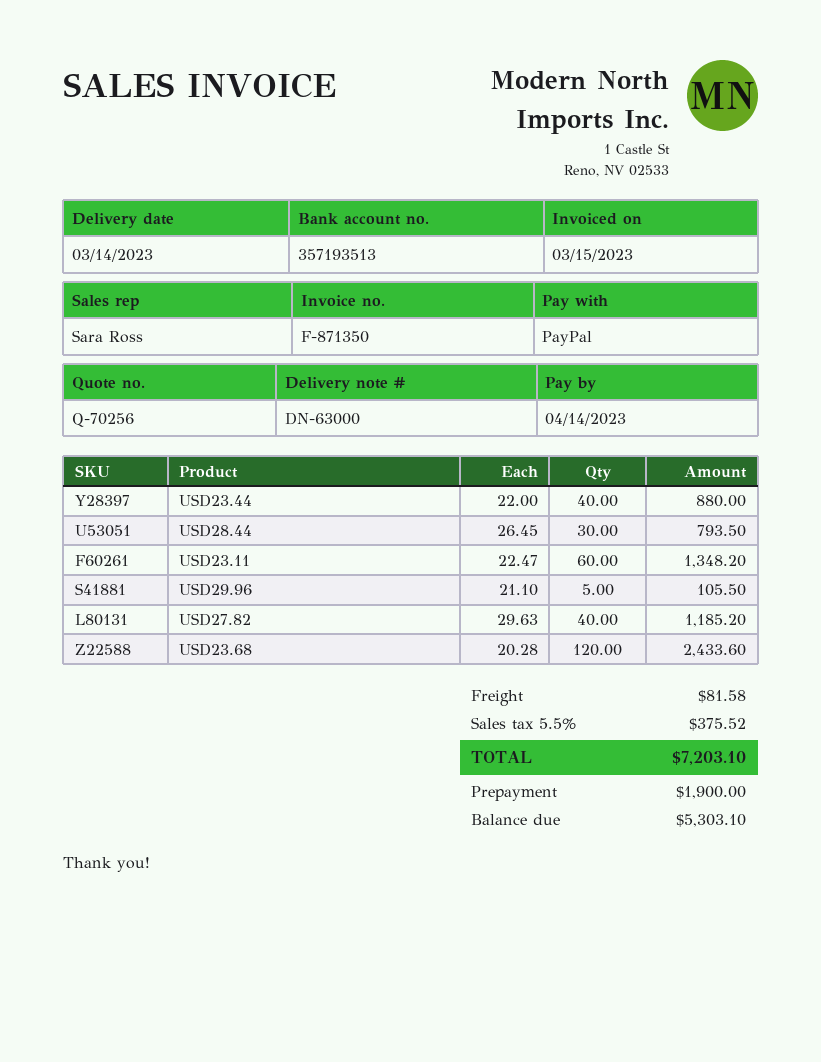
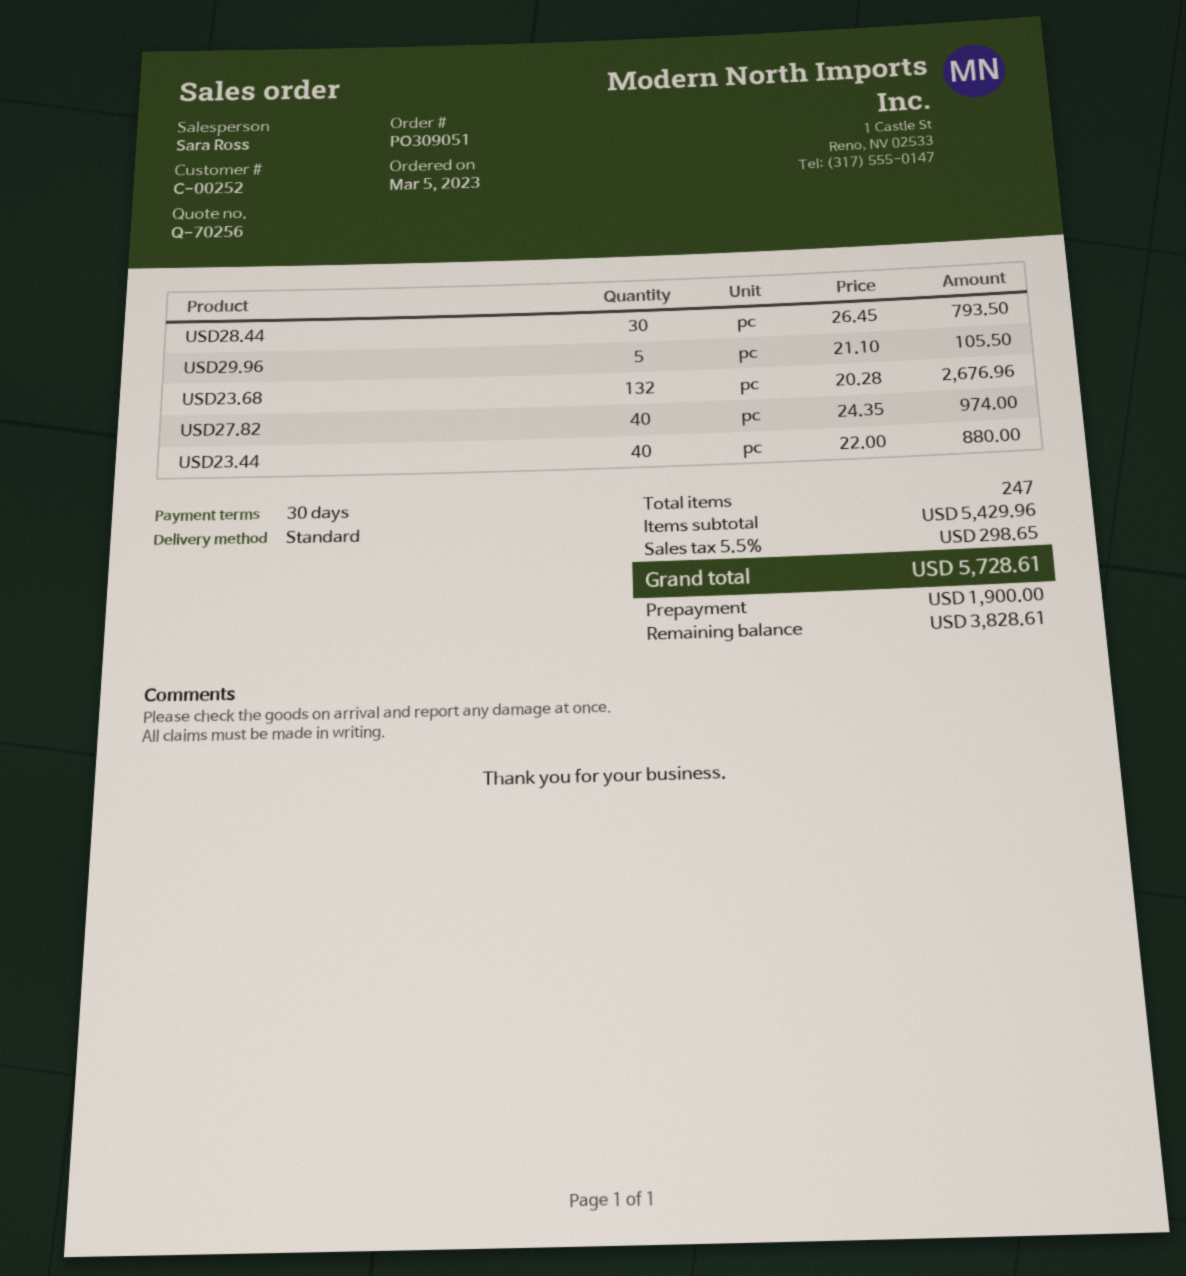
USD23.11: 60 x 22.47 = 1348.20 -> none
USD27.82: 40 x 29.63 = 1185.20 -> 40 x 24.35 = 974.00
USD23.68: 120 x 20.28 = 2433.60 -> 132 x 20.28 = 2676.96
shipping: 81.58 -> none
tax: 5.5% = 375.52 -> 5.5% = 298.65
total: 7203.10 -> 5728.61
balance: 5303.10 -> 3828.61

